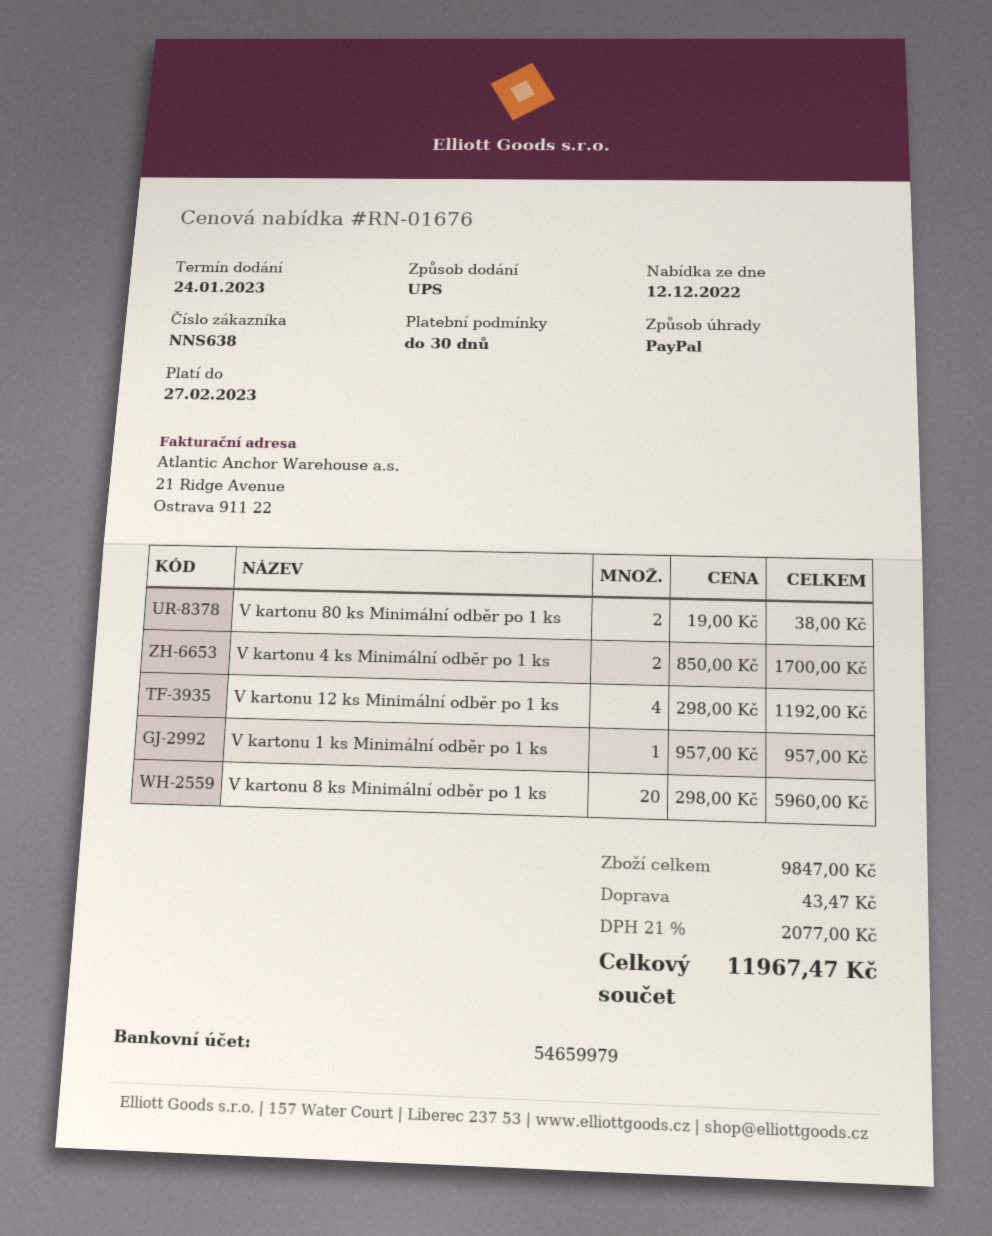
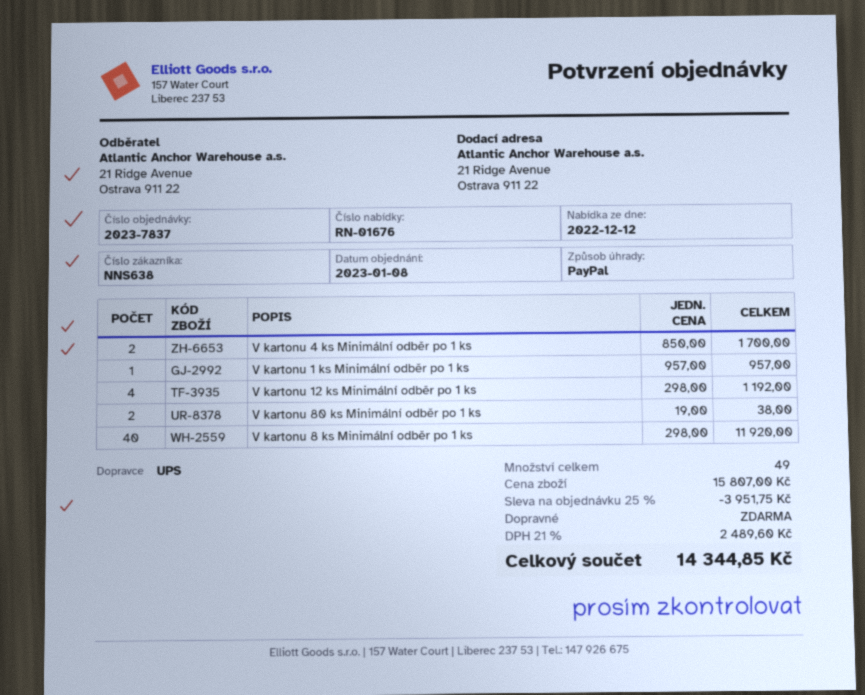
V kartonu 8 ks Minimální odběr po 1 ks: 20 x 298.00 = 5960.00 -> 40 x 298.00 = 11920.00
subtotal: 9847.00 -> 15807.00
discount: none -> 25% = 3951.75
shipping: 43.47 -> 0.00
tax: 21% = 2077.00 -> 21% = 2489.60
total: 11967.47 -> 14344.85

